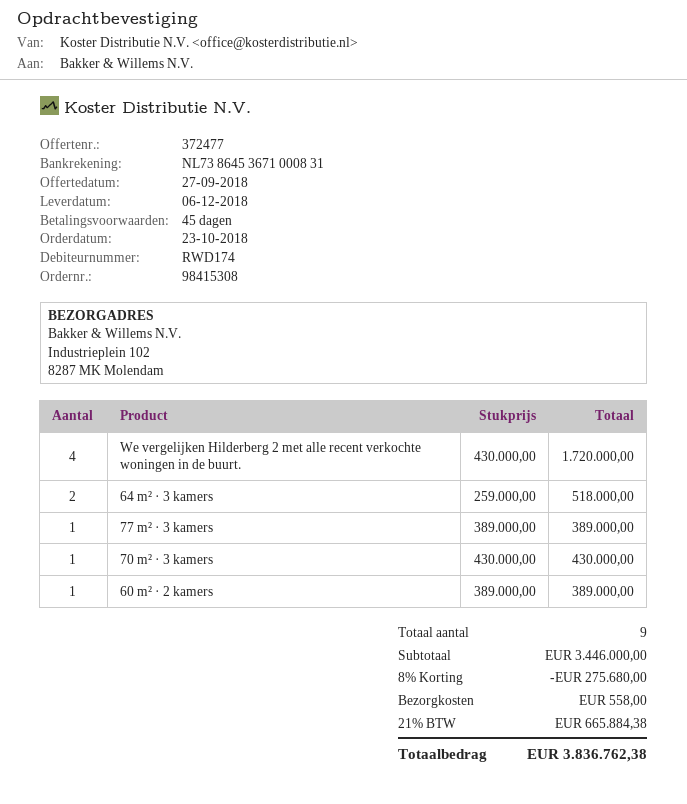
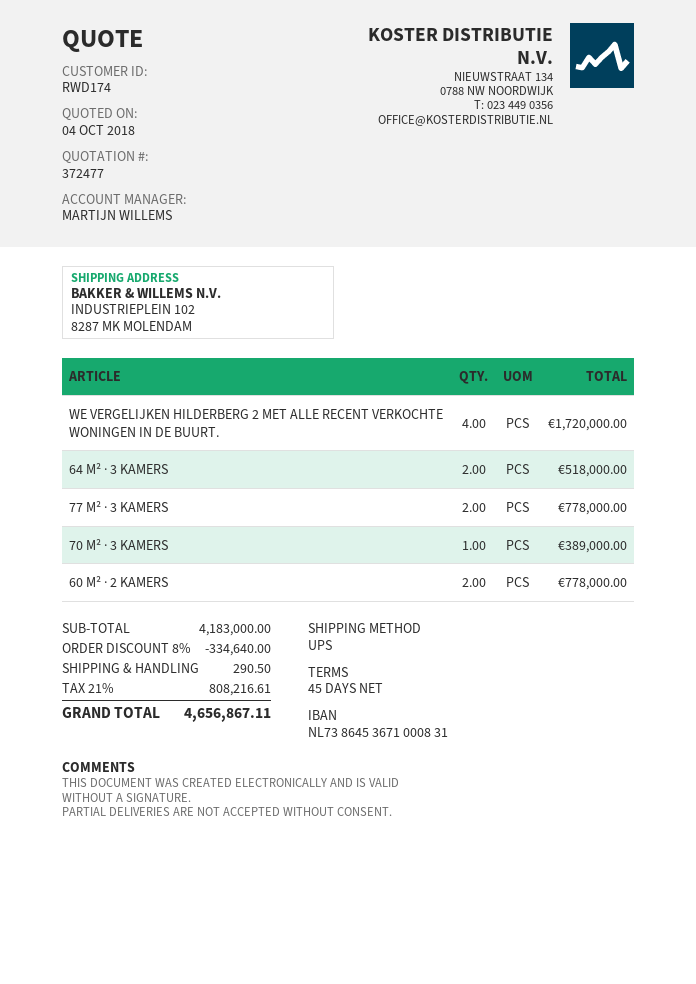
quote date: 2018-09-27 -> 2018-10-04
77 m² · 3 kamers: 1 for 389000.00 -> 2 for 778000.00
70 m² · 3 kamers: 1 for 430000.00 -> 1 for 389000.00
60 m² · 2 kamers: 1 for 389000.00 -> 2 for 778000.00
subtotal: 3446000.00 -> 4183000.00
discount: 8% = 275680.00 -> 8% = 334640.00
shipping: 558.00 -> 290.50
tax: 21% = 665884.38 -> 21% = 808216.61
total: 3836762.38 -> 4656867.11

